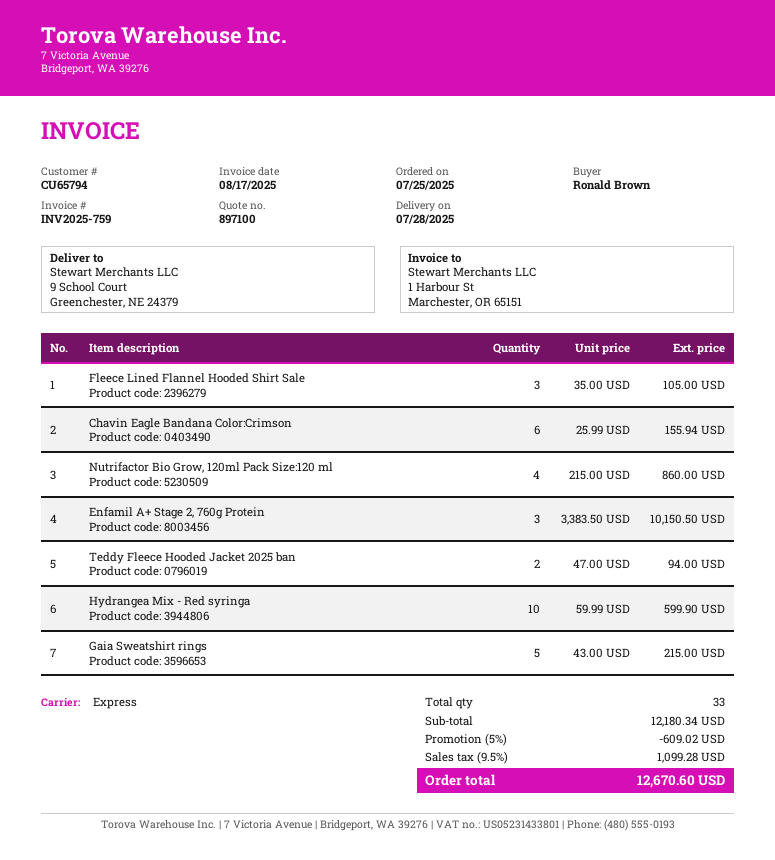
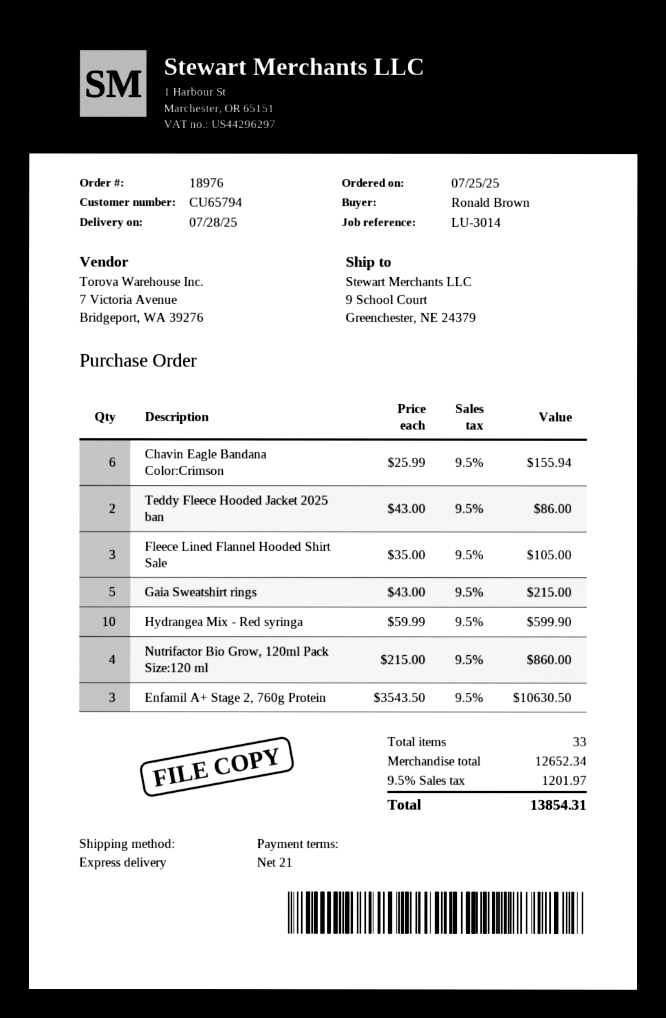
Enfamil A+ Stage 2, 760g Protein: 3 x 3383.50 = 10150.50 -> 3 x 3543.50 = 10630.50
Teddy Fleece Hooded Jacket 2025 ban: 2 x 47.00 = 94.00 -> 2 x 43.00 = 86.00
subtotal: 12180.34 -> 12652.34
discount: 5% = 609.02 -> none
tax: 9.5% = 1099.28 -> 9.5% = 1201.97
total: 12670.60 -> 13854.31

